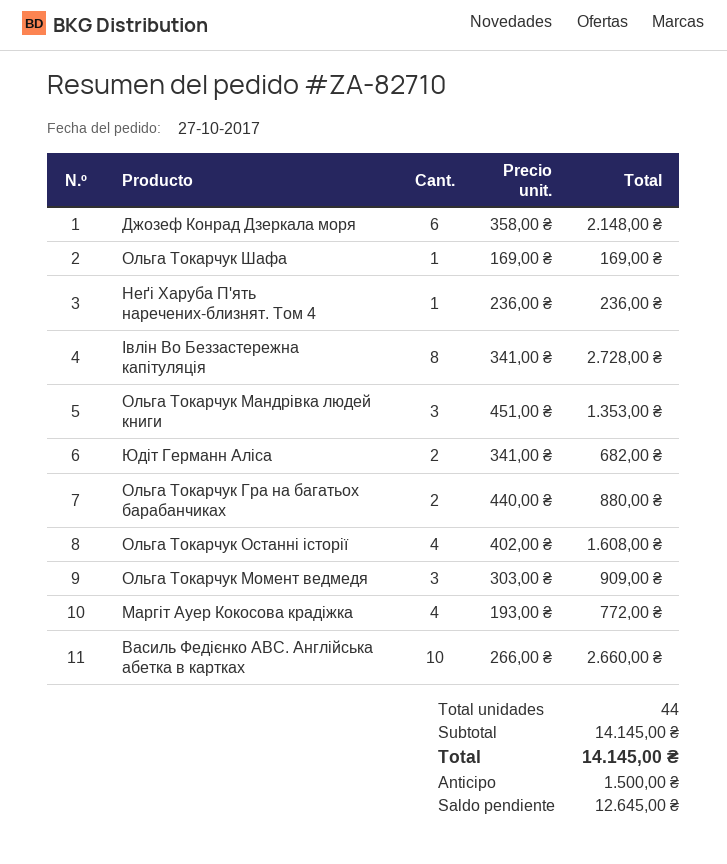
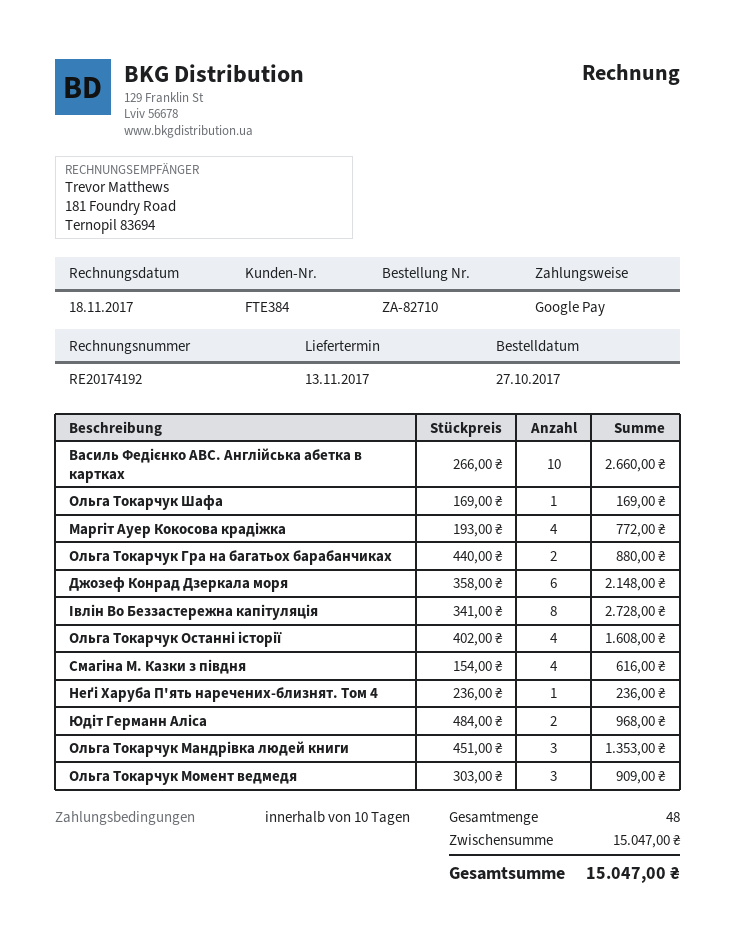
Юдіт Германн Аліса: 2 x 341.00 = 682.00 -> 2 x 484.00 = 968.00
Смагіна М. Казки з півдня: none -> 4 x 154.00 = 616.00
total quantity: 44 -> 48
subtotal: 14145.00 -> 15047.00
total: 14145.00 -> 15047.00

